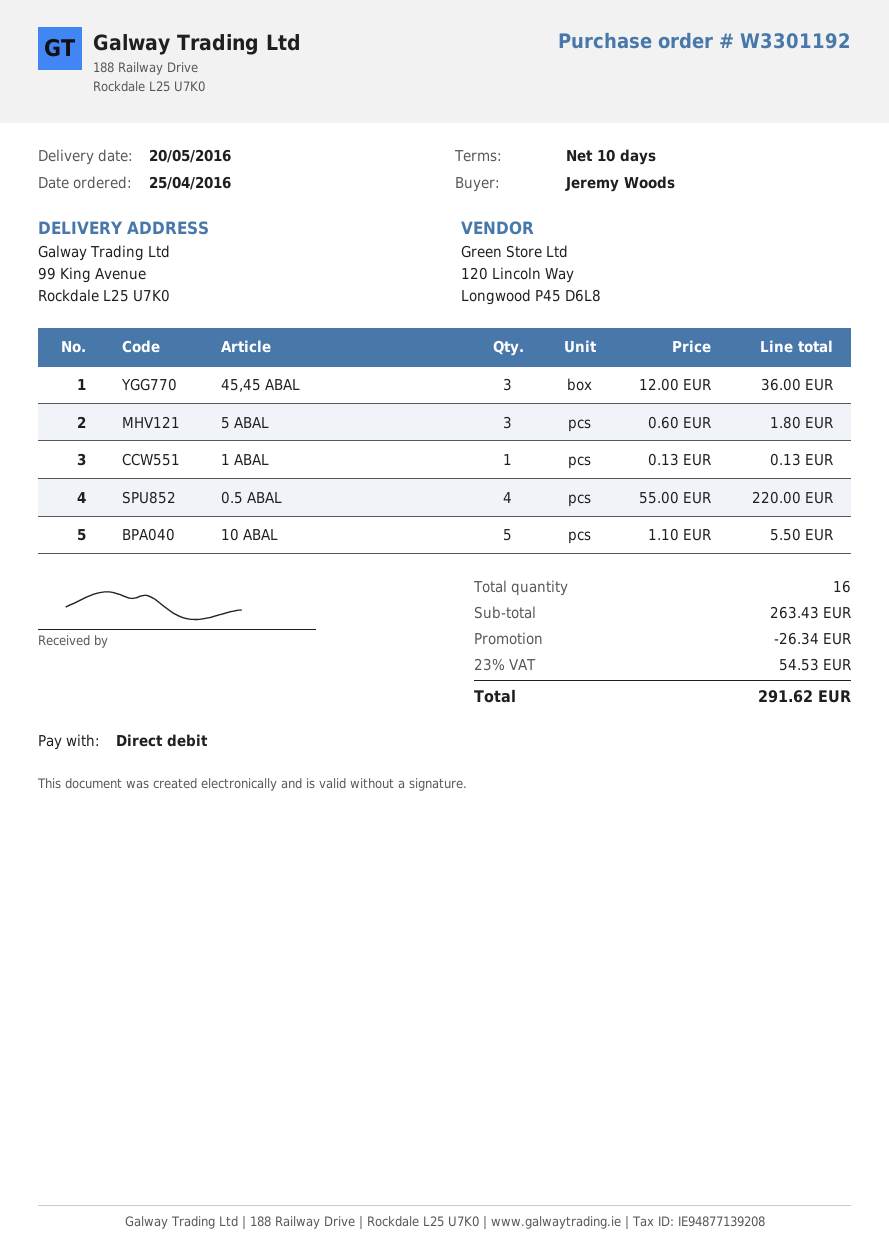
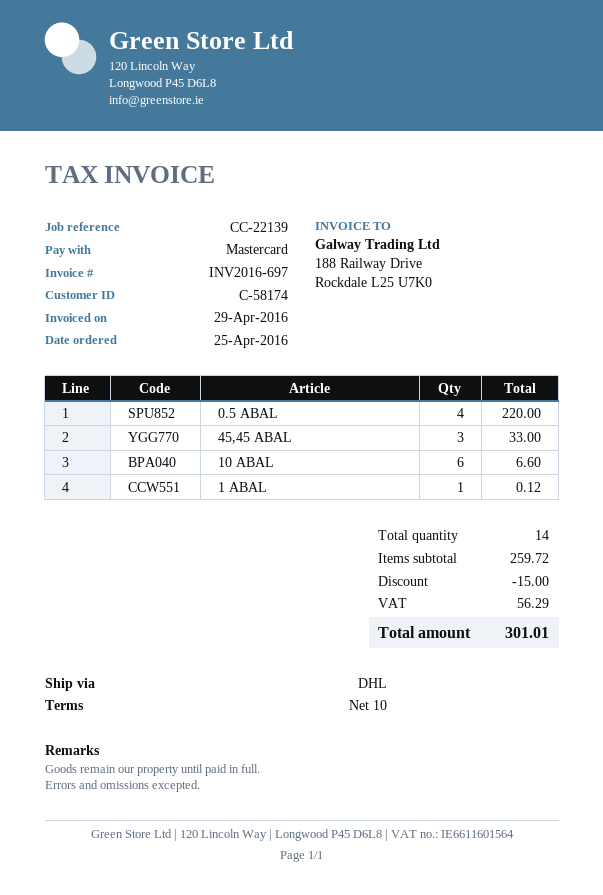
payment method: direct debit -> Mastercard
45,45 ABAL: 3 for 36.00 -> 3 for 33.00
5 ABAL: 3 for 1.80 -> none
1 ABAL: 1 for 0.13 -> 1 for 0.12
10 ABAL: 5 for 5.50 -> 6 for 6.60
total quantity: 16 -> 14
subtotal: 263.43 -> 259.72
discount: 26.34 -> 15.00
tax: 54.53 -> 56.29
total: 291.62 -> 301.01

